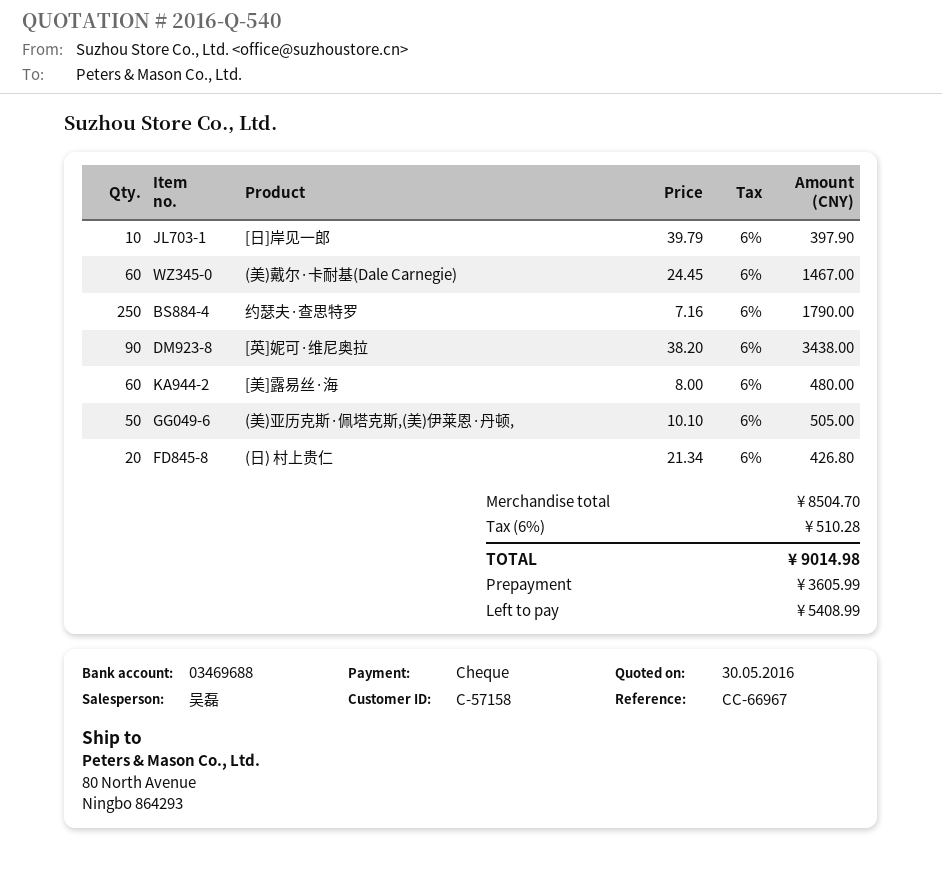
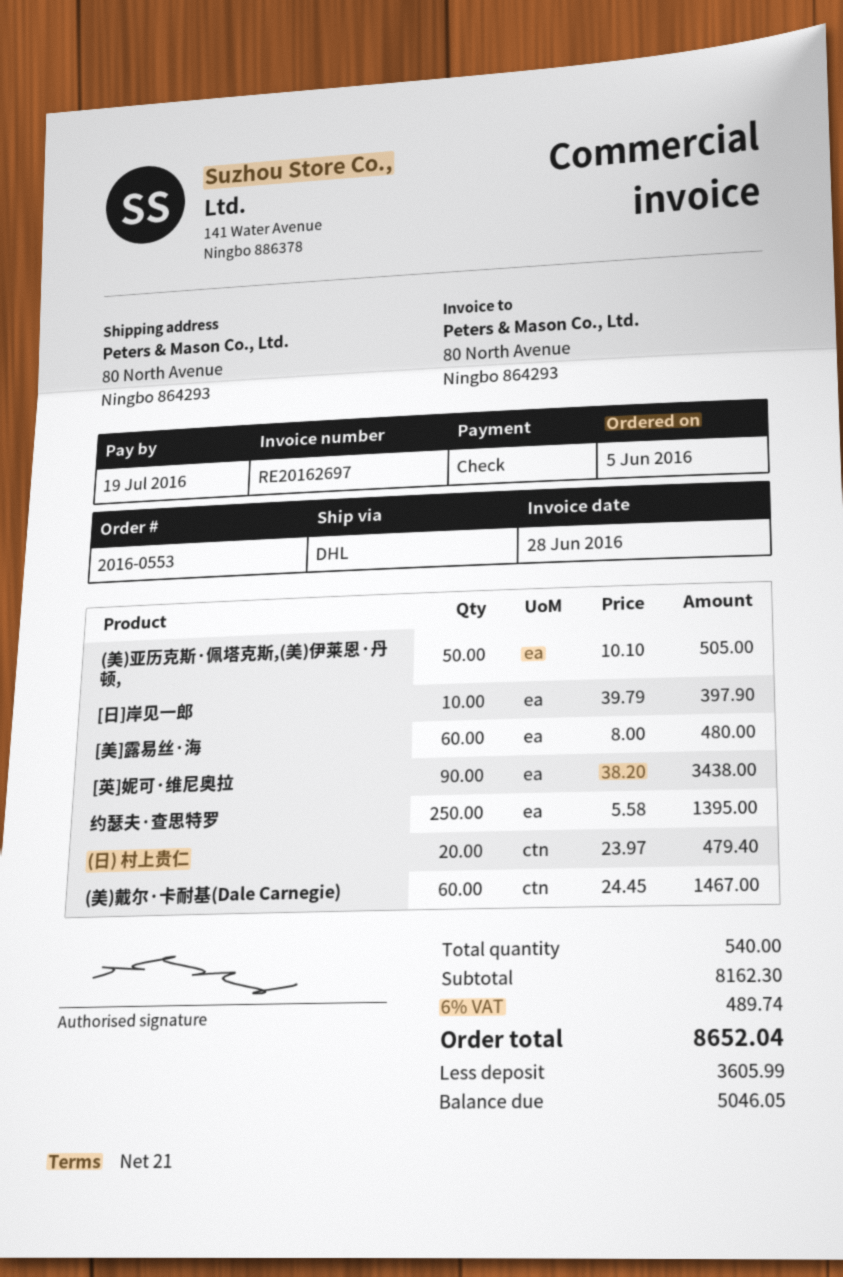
约瑟夫·查思特罗: 250 x 7.16 = 1790.00 -> 250 x 5.58 = 1395.00
(日) 村上贵仁: 20 x 21.34 = 426.80 -> 20 x 23.97 = 479.40
subtotal: 8504.70 -> 8162.30
tax: 6% = 510.28 -> 6% = 489.74
total: 9014.98 -> 8652.04
balance: 5408.99 -> 5046.05

